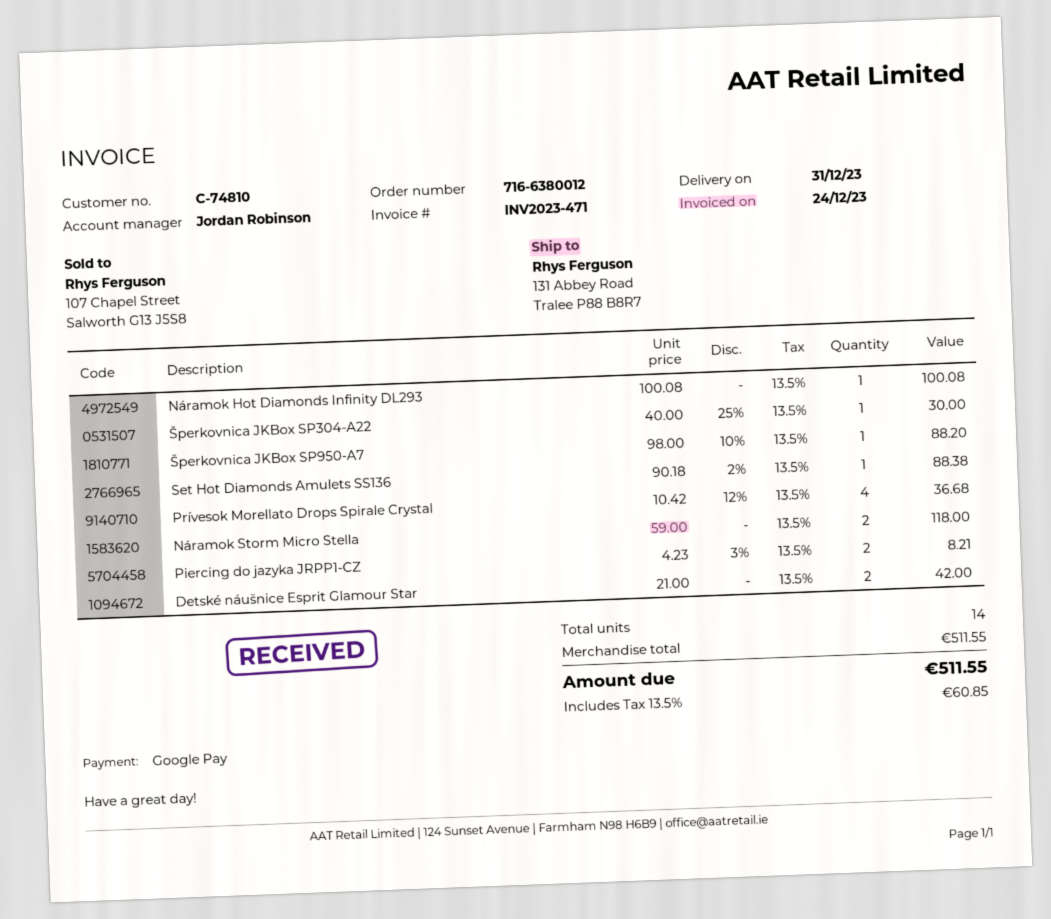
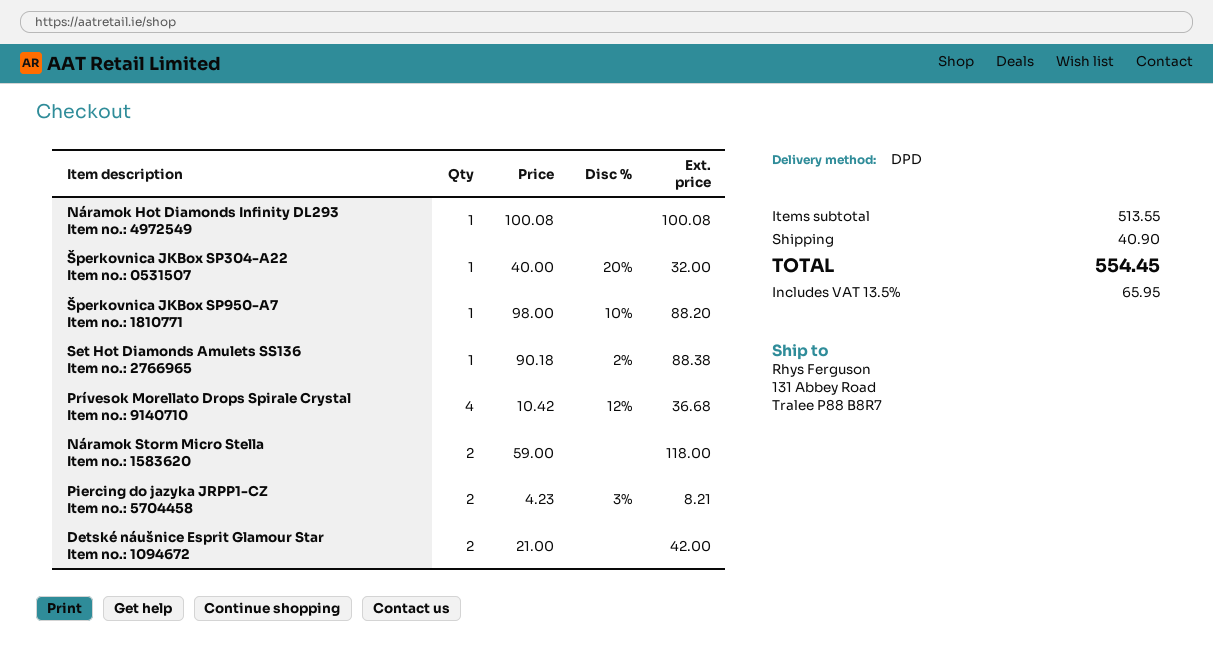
Šperkovnica JKBox SP304-A22: 1 x 40.00 - 25% = 30.00 -> 1 x 40.00 - 20% = 32.00
subtotal: 511.55 -> 513.55
shipping: none -> 40.90
tax: 13.5% = 60.85 -> 13.5% = 65.95
total: 511.55 -> 554.45

